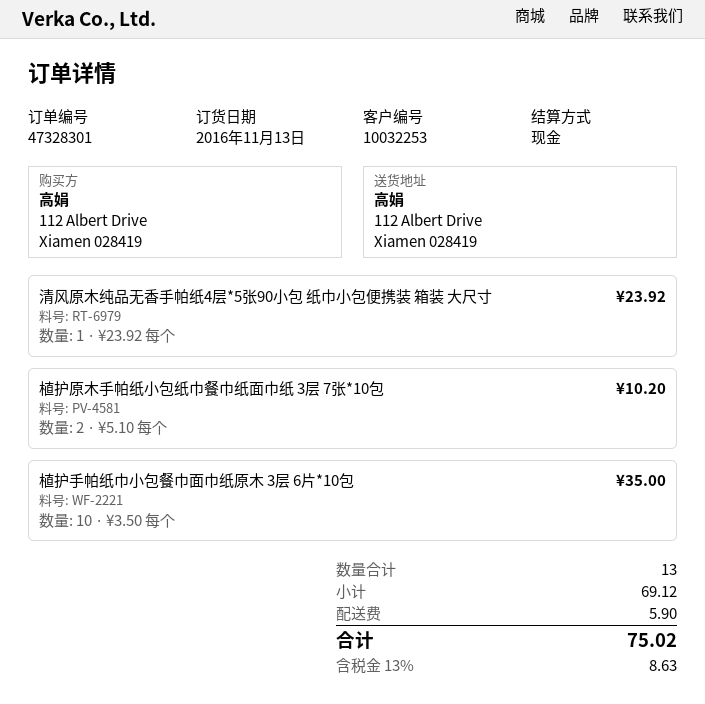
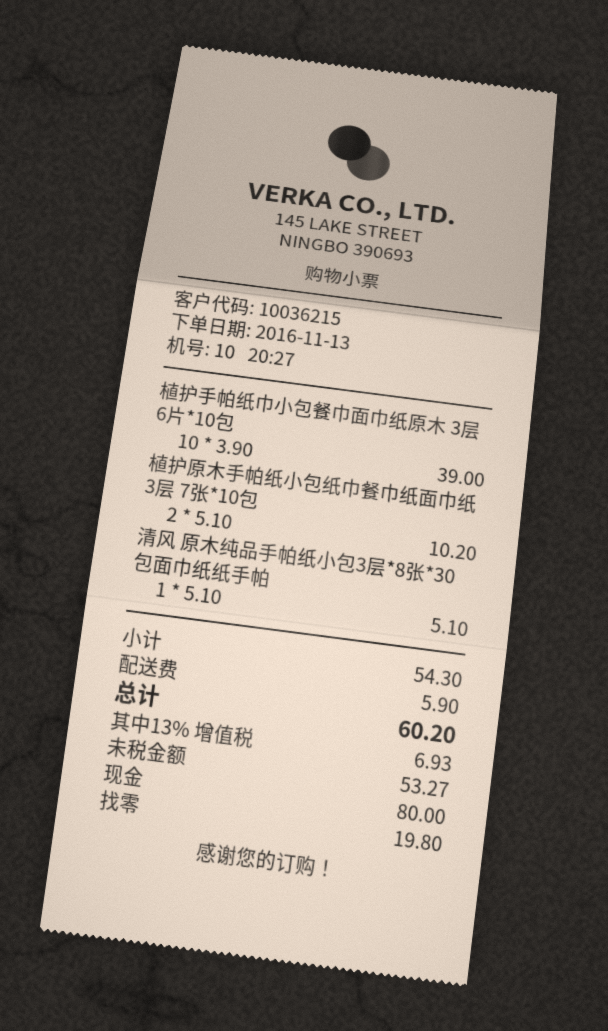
customer number: 10032253 -> 10036215
清风原木纯品无香手帕纸4层*5张90小包 纸巾小包便携装 箱装 大尺寸: 1 x 23.92 = 23.92 -> none
植护手帕纸巾小包餐巾面巾纸原木 3层 6片*10包: 10 x 3.50 = 35.00 -> 10 x 3.90 = 39.00
清风 原木纯品手帕纸小包3层*8张*30包面巾纸纸手帕: none -> 1 x 5.10 = 5.10
subtotal: 69.12 -> 54.30
tax: 13% = 8.63 -> 13% = 6.93
total: 75.02 -> 60.20

